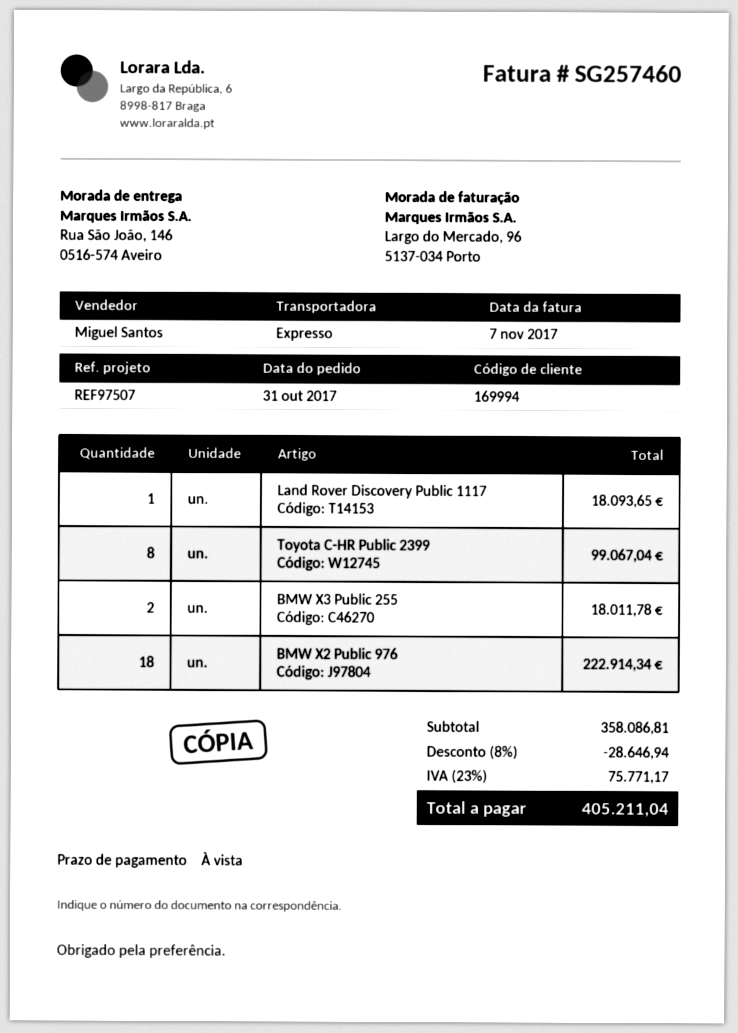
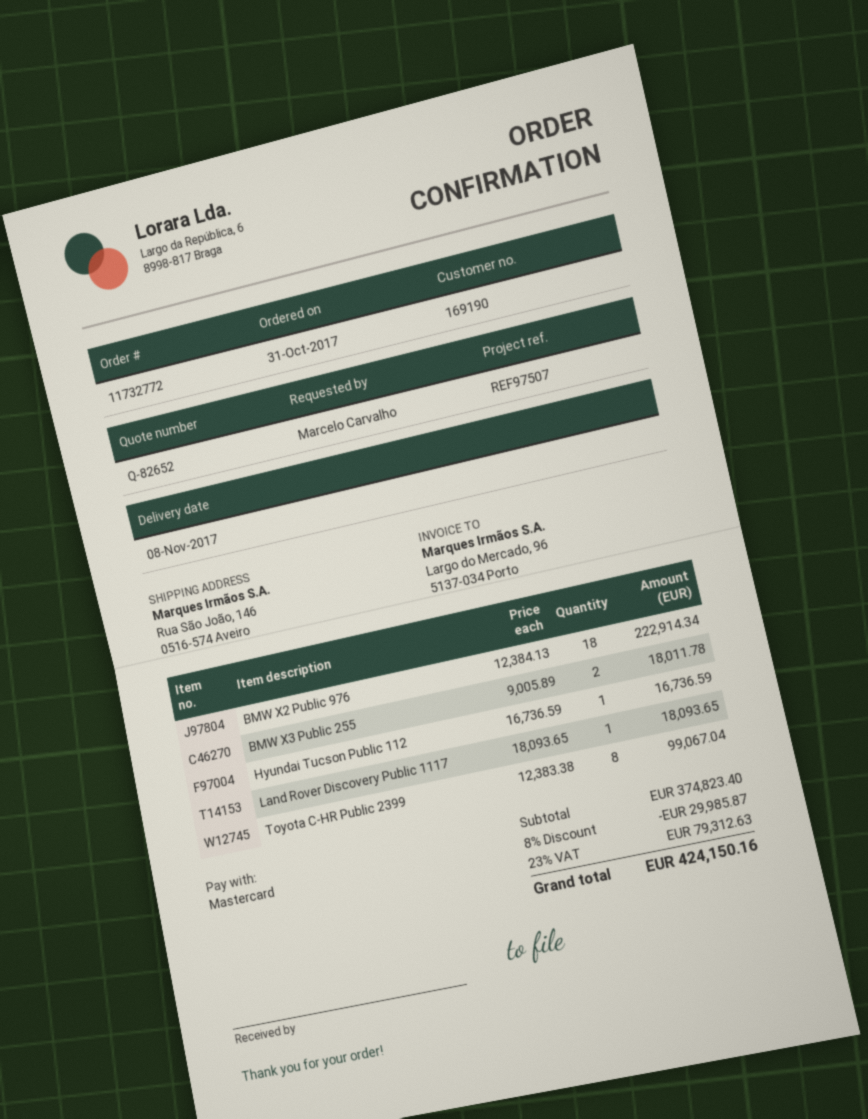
customer number: 169994 -> 169190
Hyundai Tucson Public 112: none -> 1 for 16736.59
subtotal: 358086.81 -> 374823.40
discount: 8% = 28646.94 -> 8% = 29985.87
tax: 23% = 75771.17 -> 23% = 79312.63
total: 405211.04 -> 424150.16

